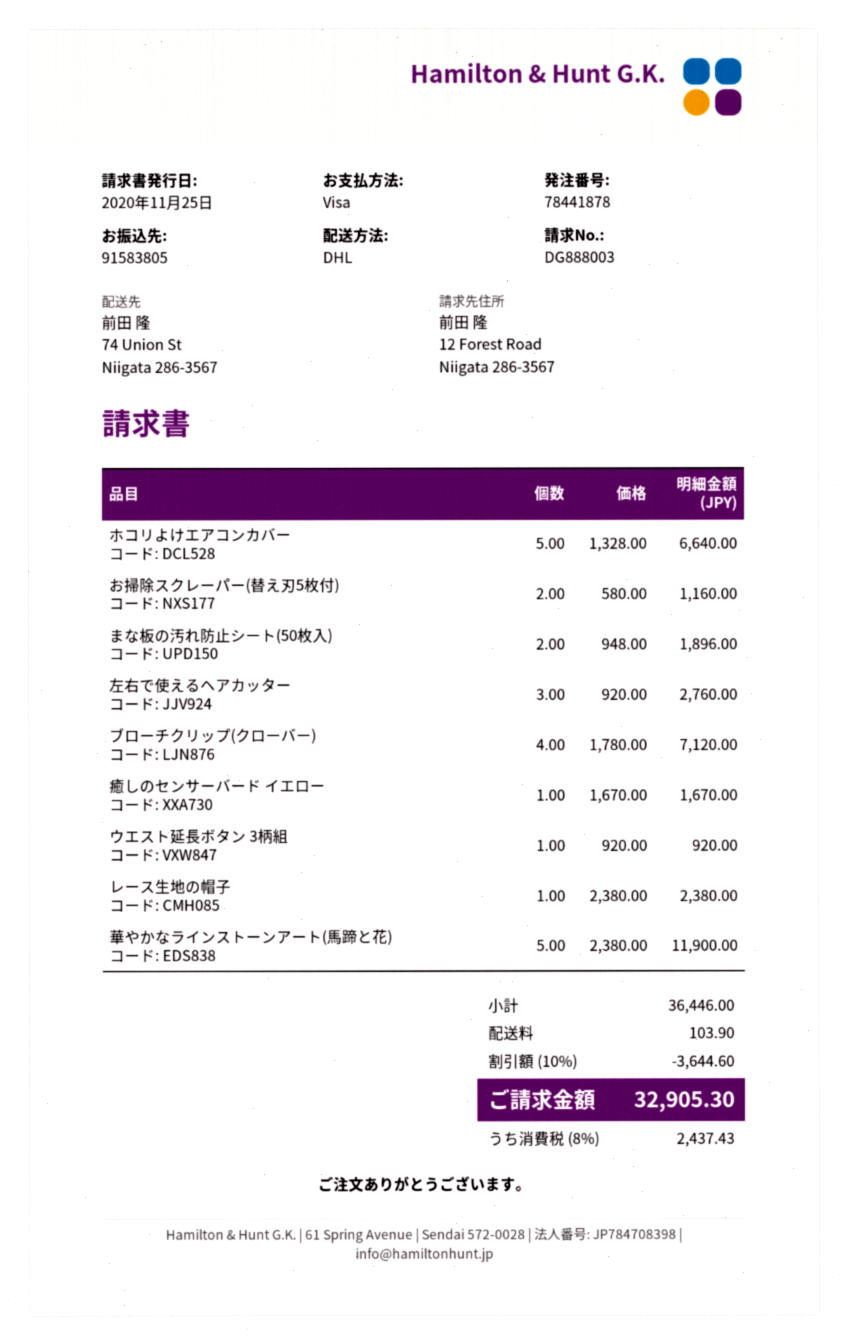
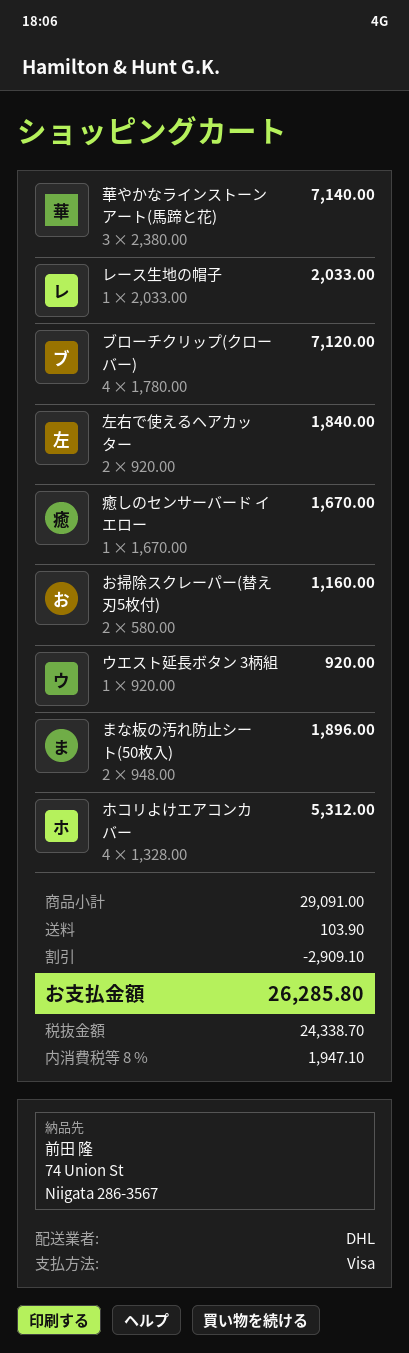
ホコリよけエアコンカバー: 5 x 1328.00 = 6640.00 -> 4 x 1328.00 = 5312.00
左右で使えるヘアカッター: 3 x 920.00 = 2760.00 -> 2 x 920.00 = 1840.00
レース生地の帽子: 1 x 2380.00 = 2380.00 -> 1 x 2033.00 = 2033.00
華やかなラインストーンアート(馬蹄と花): 5 x 2380.00 = 11900.00 -> 3 x 2380.00 = 7140.00
subtotal: 36446.00 -> 29091.00
discount: 3644.60 -> 2909.10
tax: 8% = 2437.43 -> 8% = 1947.10
total: 32905.30 -> 26285.80

